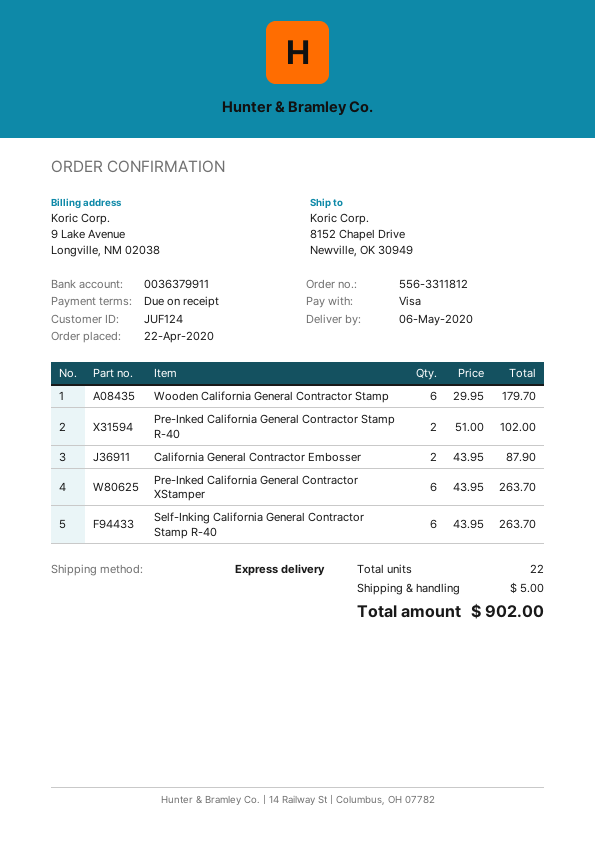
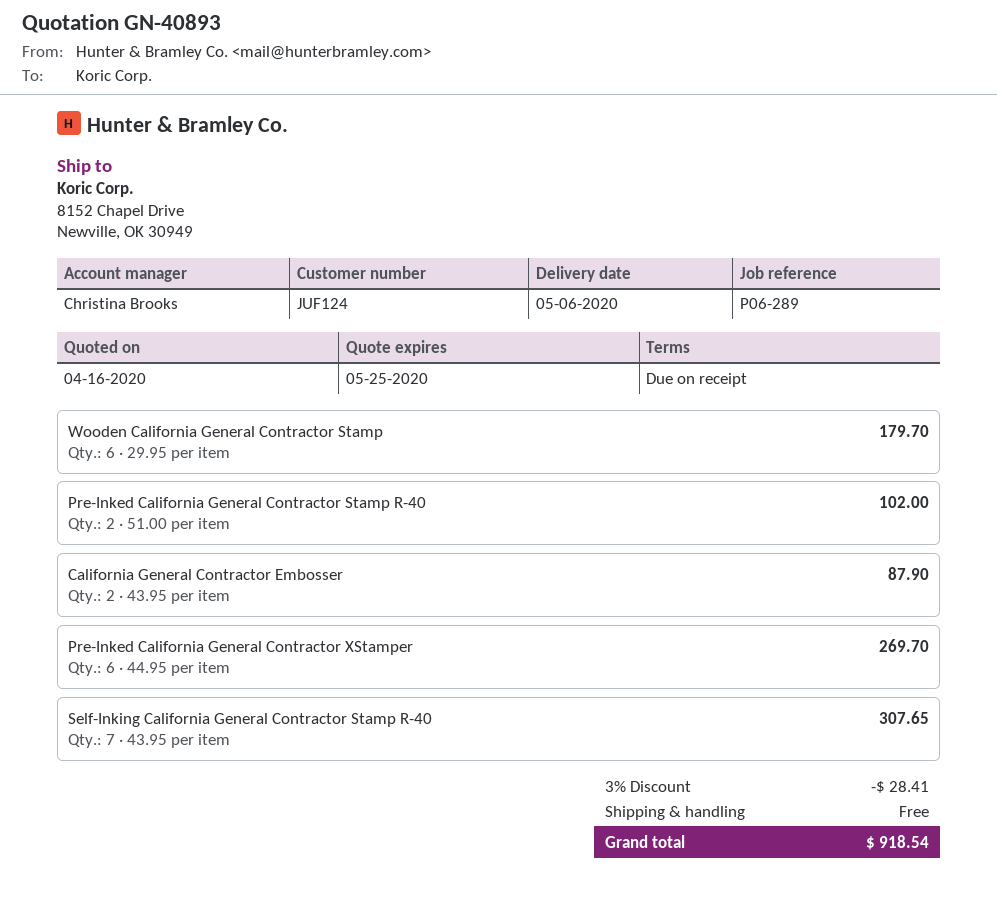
Pre-Inked California General Contractor XStamper: 6 x 43.95 = 263.70 -> 6 x 44.95 = 269.70
Self-Inking California General Contractor Stamp R-40: 6 x 43.95 = 263.70 -> 7 x 43.95 = 307.65
discount: none -> 3% = 28.41
shipping: 5.00 -> 0.00
total: 902.00 -> 918.54

